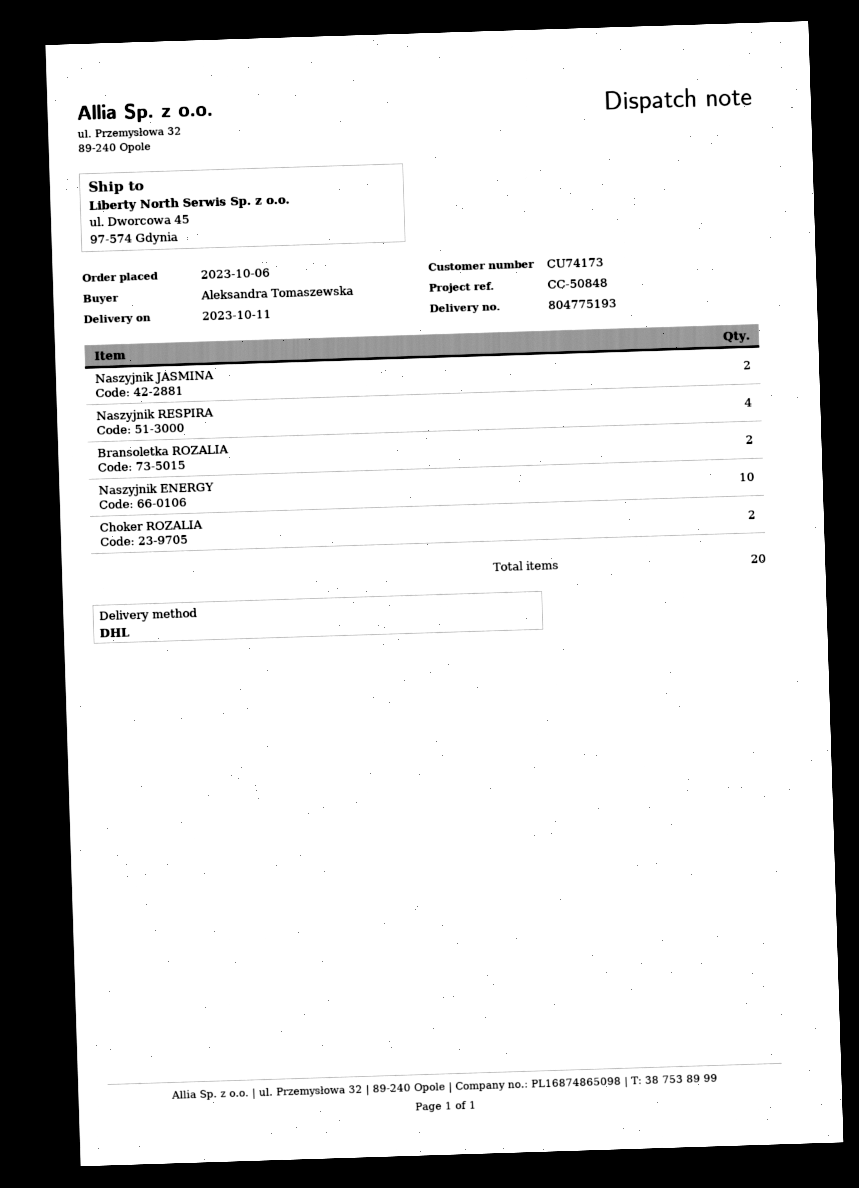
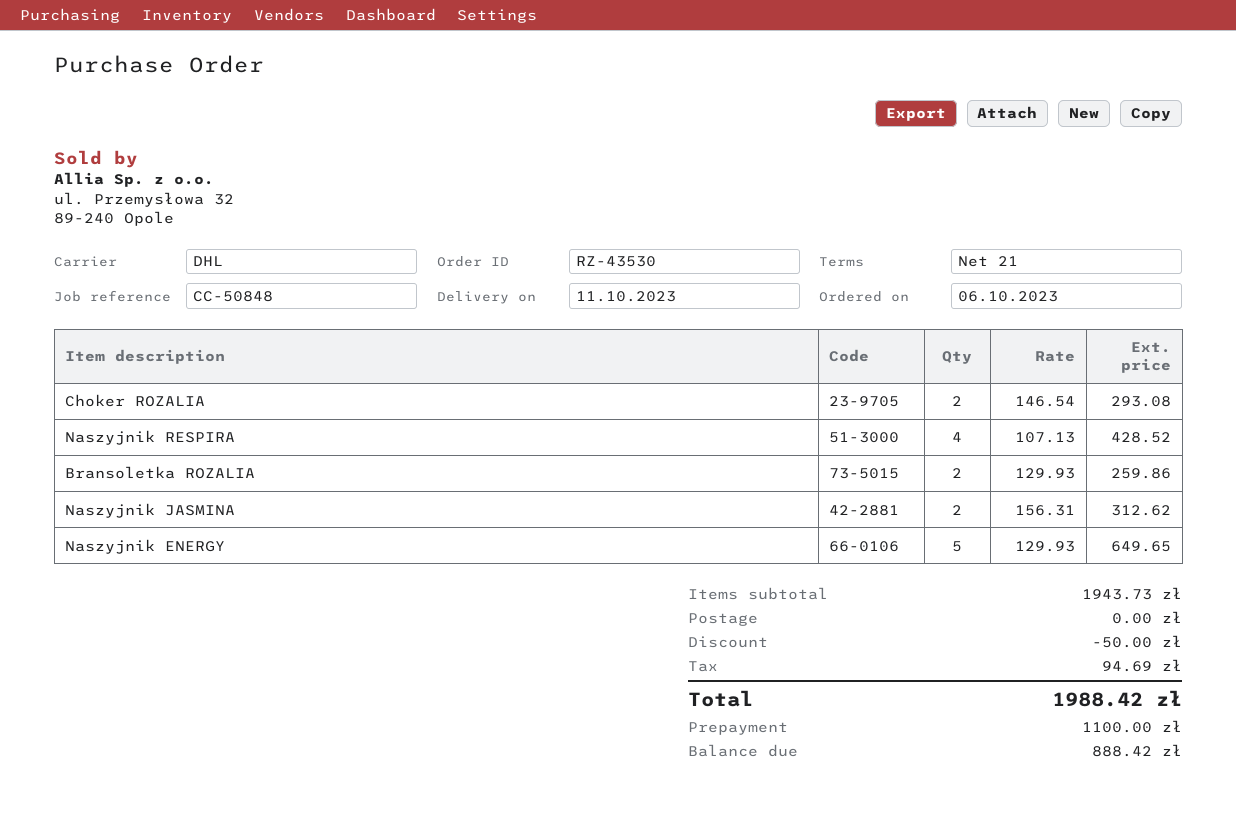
Naszyjnik ENERGY: 10 -> 5

